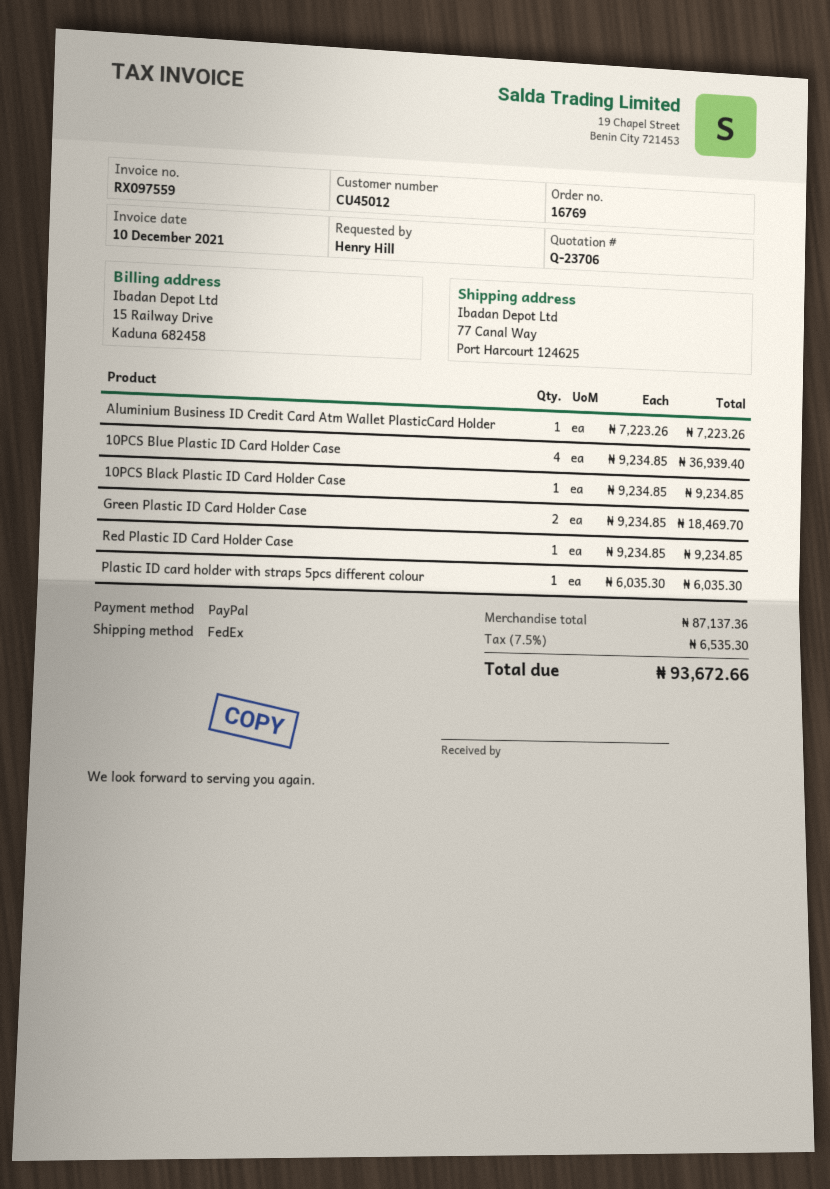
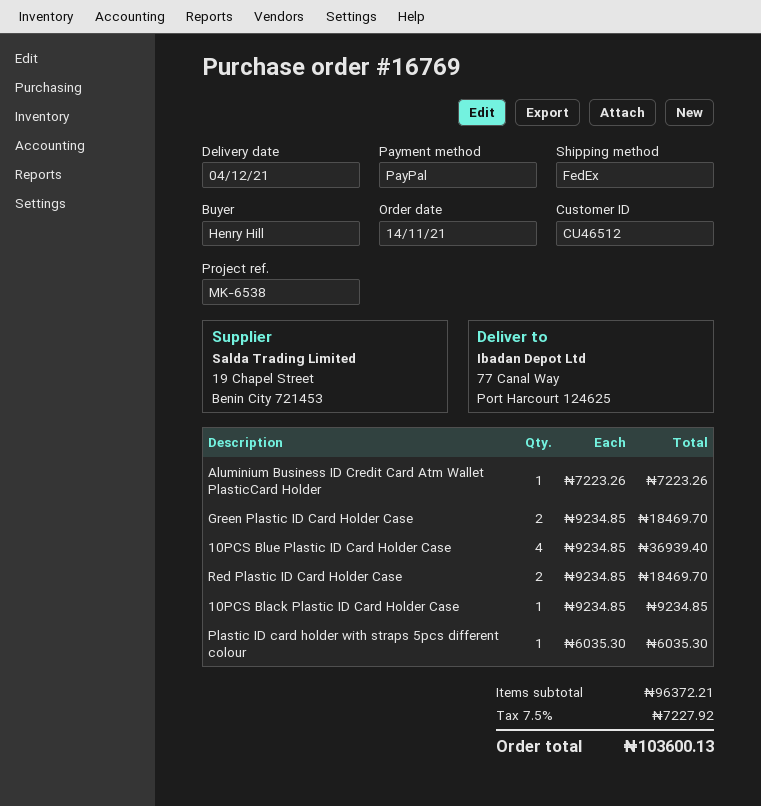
customer number: CU45012 -> CU46512
Red Plastic ID Card Holder Case: 1 x 9234.85 = 9234.85 -> 2 x 9234.85 = 18469.70
subtotal: 87137.36 -> 96372.21
tax: 7.5% = 6535.30 -> 7.5% = 7227.92
total: 93672.66 -> 103600.13

